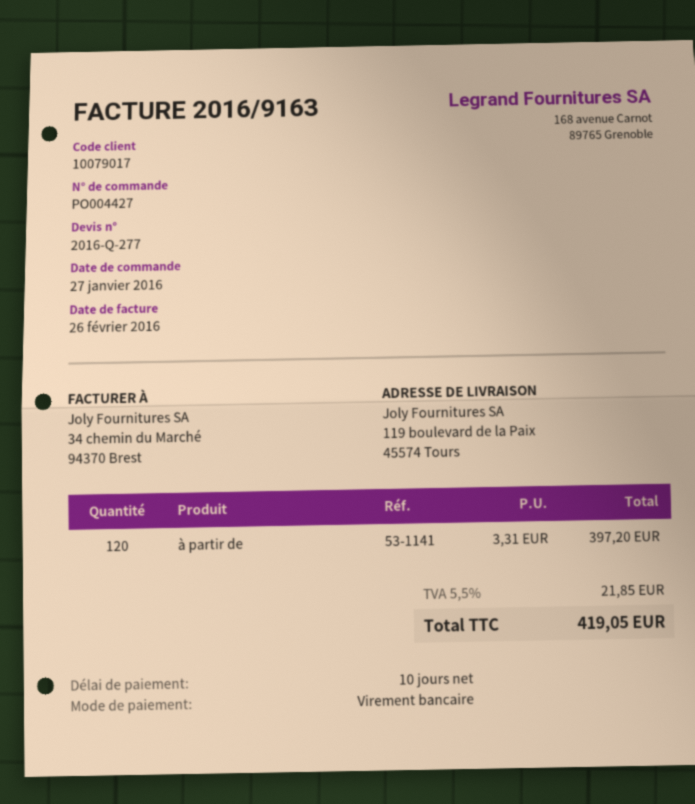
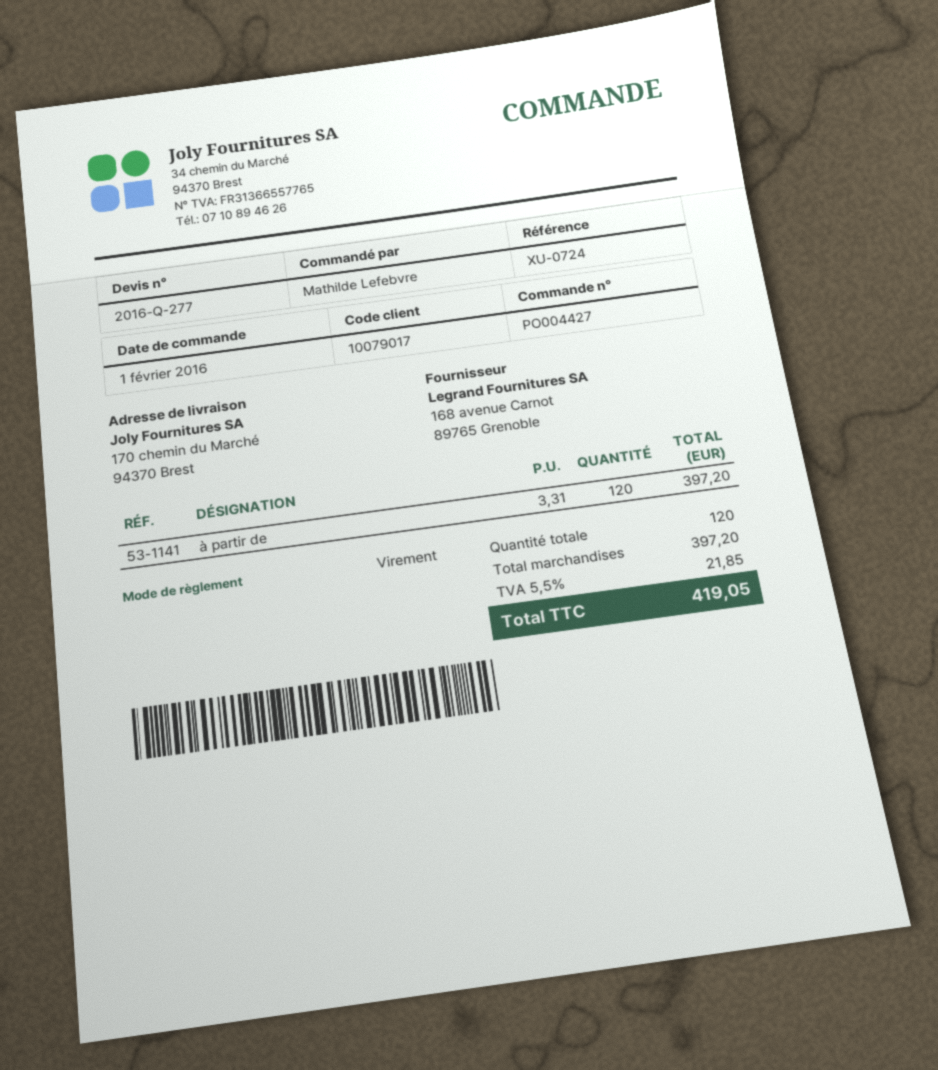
order date: 2016-01-27 -> 2016-02-01
ship to: 119 boulevard de la Paix, 45574 Tours -> 170 chemin du Marché, 94370 Brest

